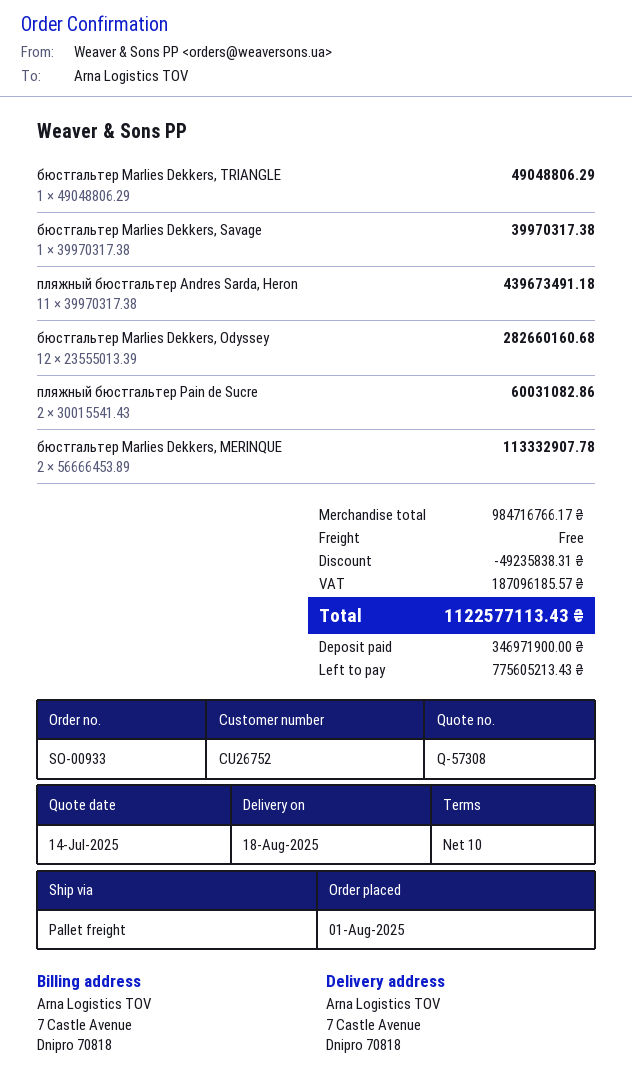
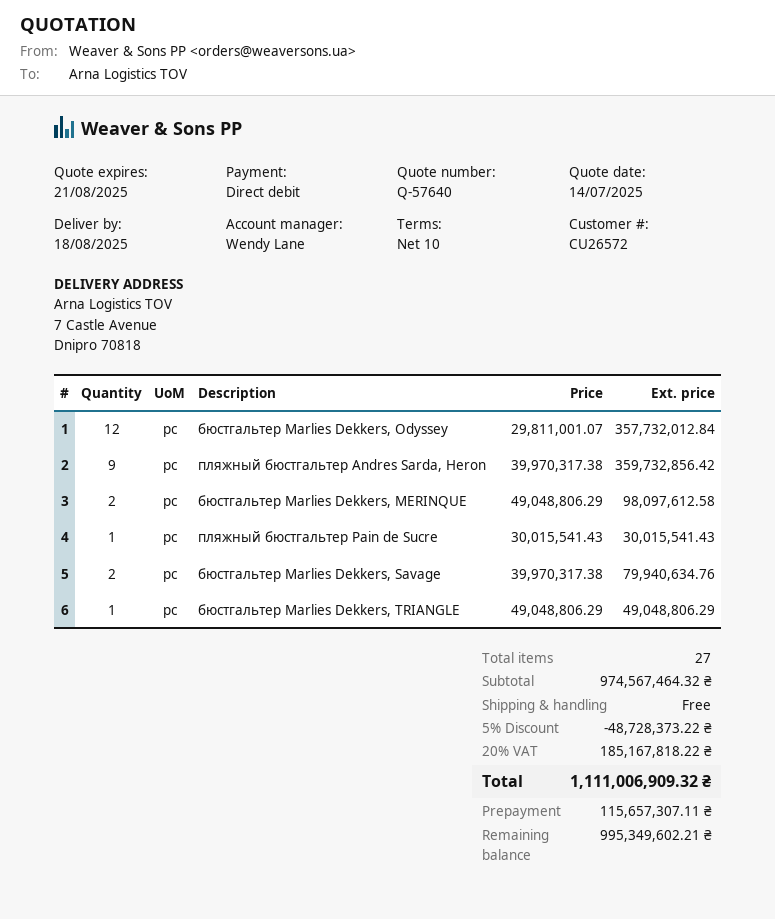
quote number: Q-57308 -> Q-57640
customer number: CU26752 -> CU26572
бюстгальтер Marlies Dekkers, Savage: 1 x 39970317.38 = 39970317.38 -> 2 x 39970317.38 = 79940634.76
пляжный бюстгальтер Andres Sarda, Heron: 11 x 39970317.38 = 439673491.18 -> 9 x 39970317.38 = 359732856.42
бюстгальтер Marlies Dekkers, Odyssey: 12 x 23555013.39 = 282660160.68 -> 12 x 29811001.07 = 357732012.84
пляжный бюстгальтер Pain de Sucre: 2 x 30015541.43 = 60031082.86 -> 1 x 30015541.43 = 30015541.43
бюстгальтер Marlies Dekkers, MERINQUE: 2 x 56666453.89 = 113332907.78 -> 2 x 49048806.29 = 98097612.58
subtotal: 984716766.17 -> 974567464.32
discount: 49235838.31 -> 48728373.22
tax: 187096185.57 -> 185167818.22
total: 1122577113.43 -> 1111006909.32
deposit: 346971900.00 -> 115657307.11
balance: 775605213.43 -> 995349602.21

